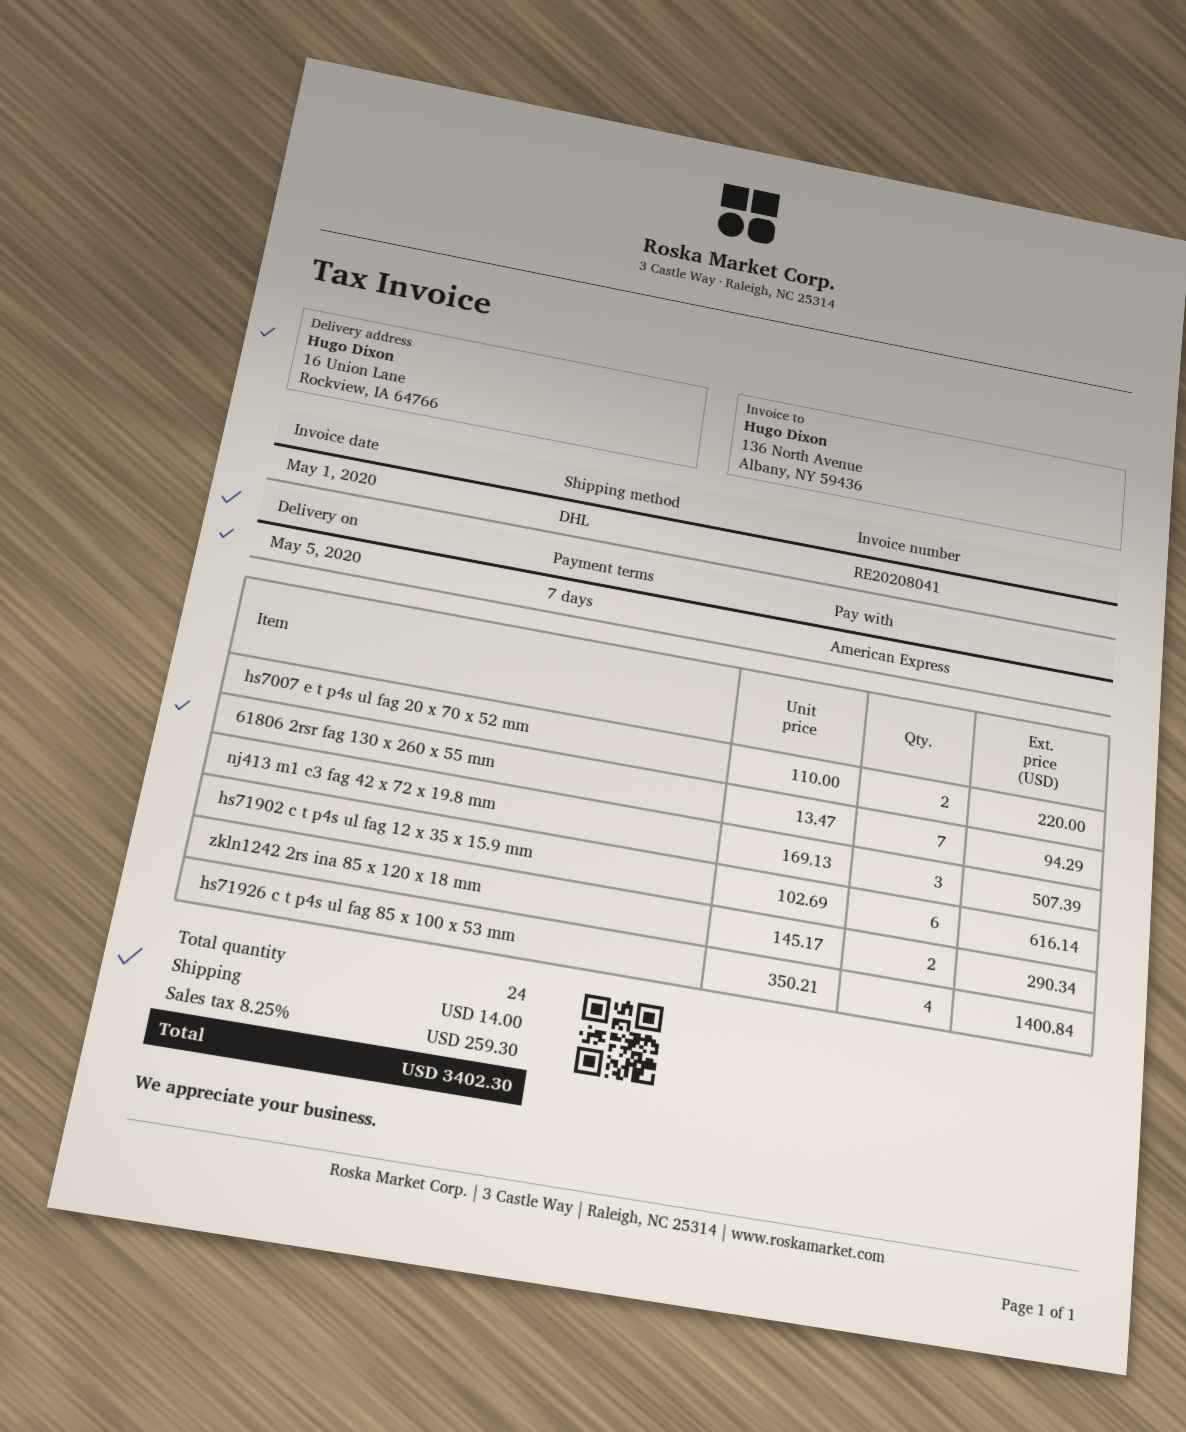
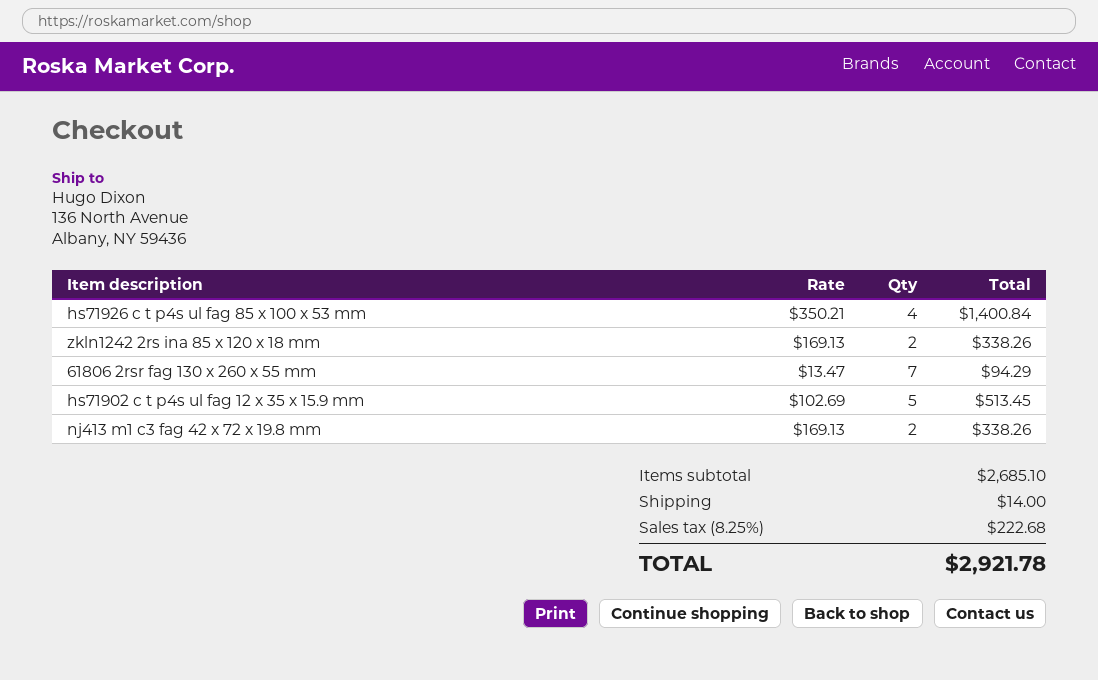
ship to: 16 Union Lane, Rockview, IA 64766 -> 136 North Avenue, Albany, NY 59436
hs7007 e t p4s ul fag 20 x 70 x 52 mm: 2 x 110.00 = 220.00 -> none
nj413 m1 c3 fag 42 x 72 x 19.8 mm: 3 x 169.13 = 507.39 -> 2 x 169.13 = 338.26
hs71902 c t p4s ul fag 12 x 35 x 15.9 mm: 6 x 102.69 = 616.14 -> 5 x 102.69 = 513.45
zkln1242 2rs ina 85 x 120 x 18 mm: 2 x 145.17 = 290.34 -> 2 x 169.13 = 338.26
tax: 8.25% = 259.30 -> 8.25% = 222.68
total: 3402.30 -> 2921.78

